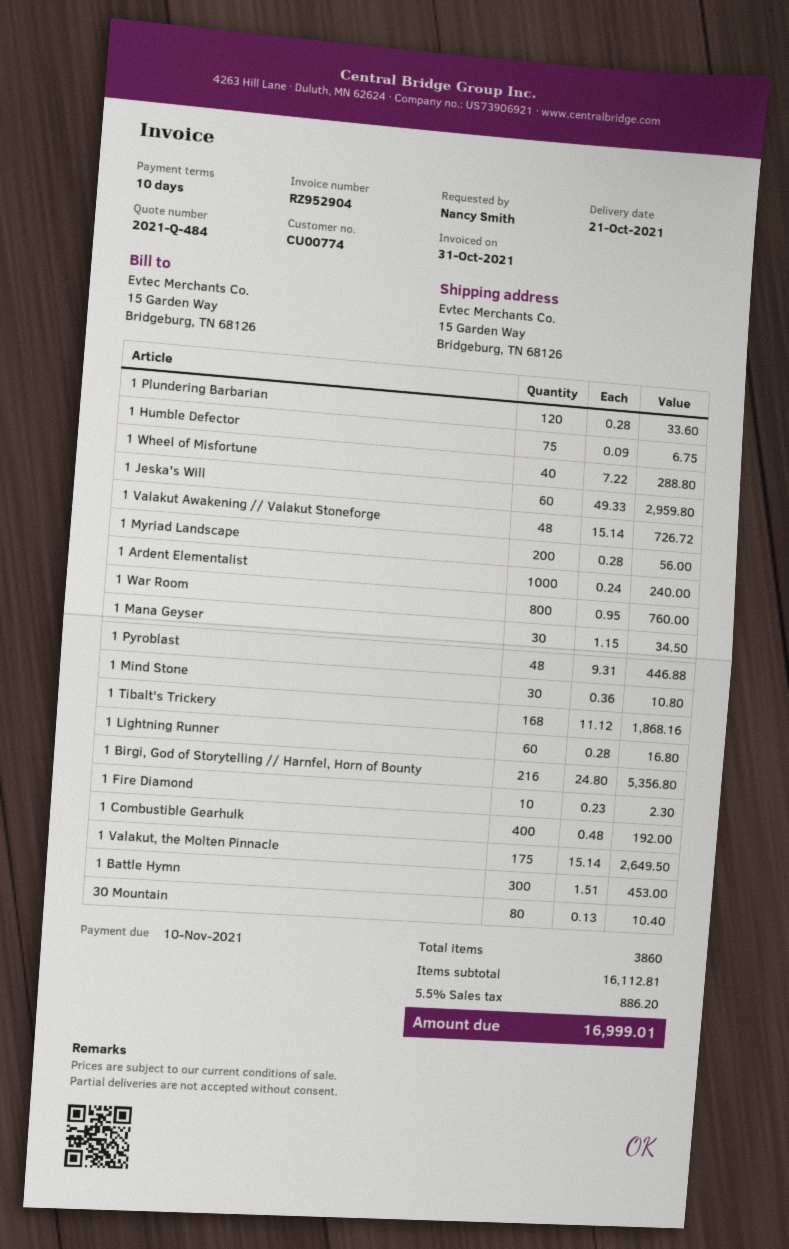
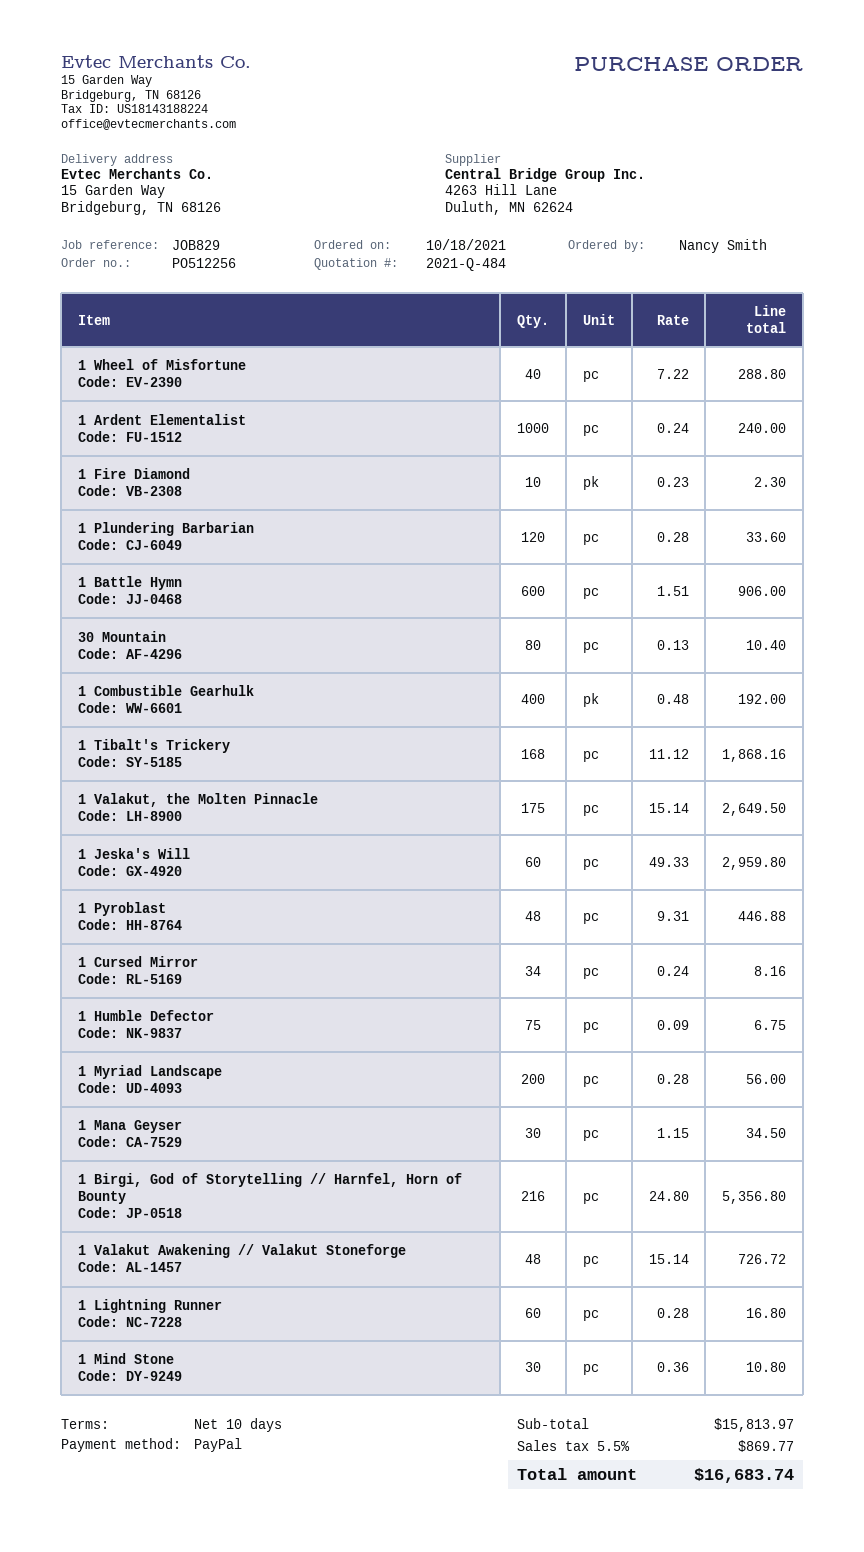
1 War Room: 800 x 0.95 = 760.00 -> none
1 Battle Hymn: 300 x 1.51 = 453.00 -> 600 x 1.51 = 906.00
1 Cursed Mirror: none -> 34 x 0.24 = 8.16
subtotal: 16112.81 -> 15813.97
tax: 5.5% = 886.20 -> 5.5% = 869.77
total: 16999.01 -> 16683.74

